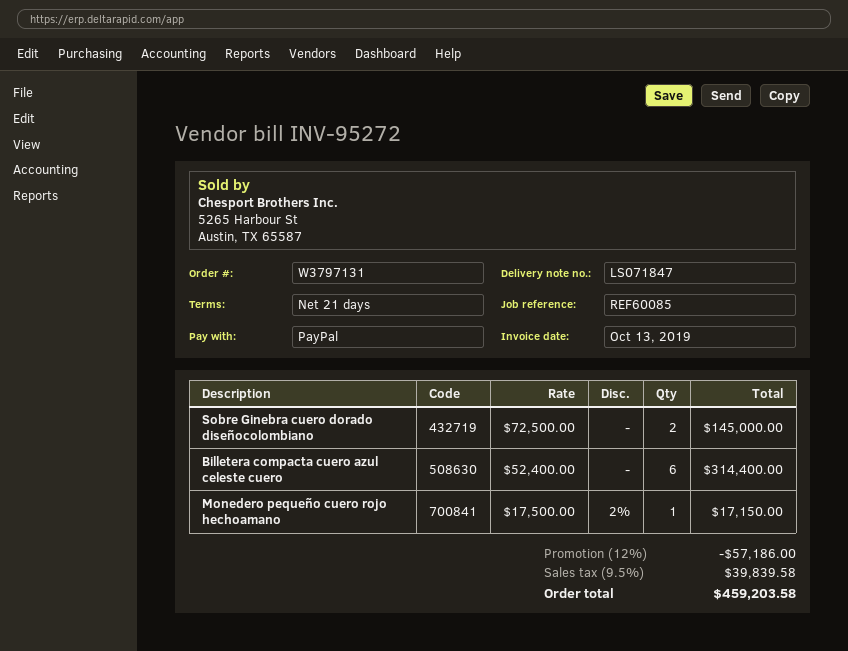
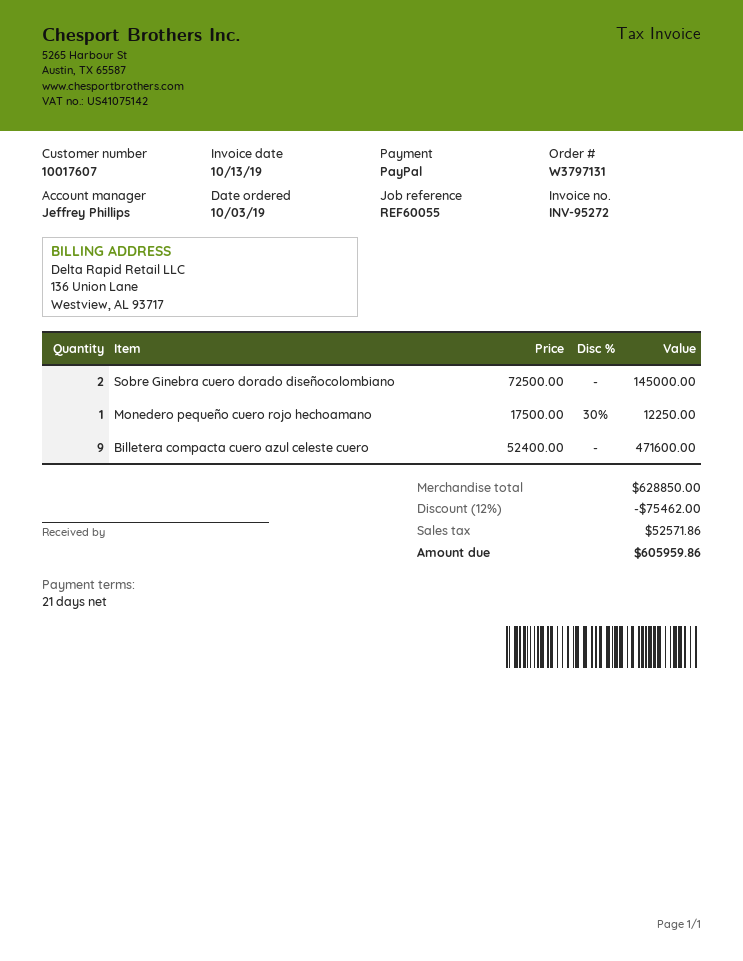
reference: REF60085 -> REF60055
Billetera compacta cuero azul celeste cuero: 6 x 52400.00 = 314400.00 -> 9 x 52400.00 = 471600.00
Monedero pequeño cuero rojo hechoamano: 1 x 17500.00 - 2% = 17150.00 -> 1 x 17500.00 - 30% = 12250.00
discount: 12% = 57186.00 -> 12% = 75462.00
tax: 39839.58 -> 52571.86
total: 459203.58 -> 605959.86

